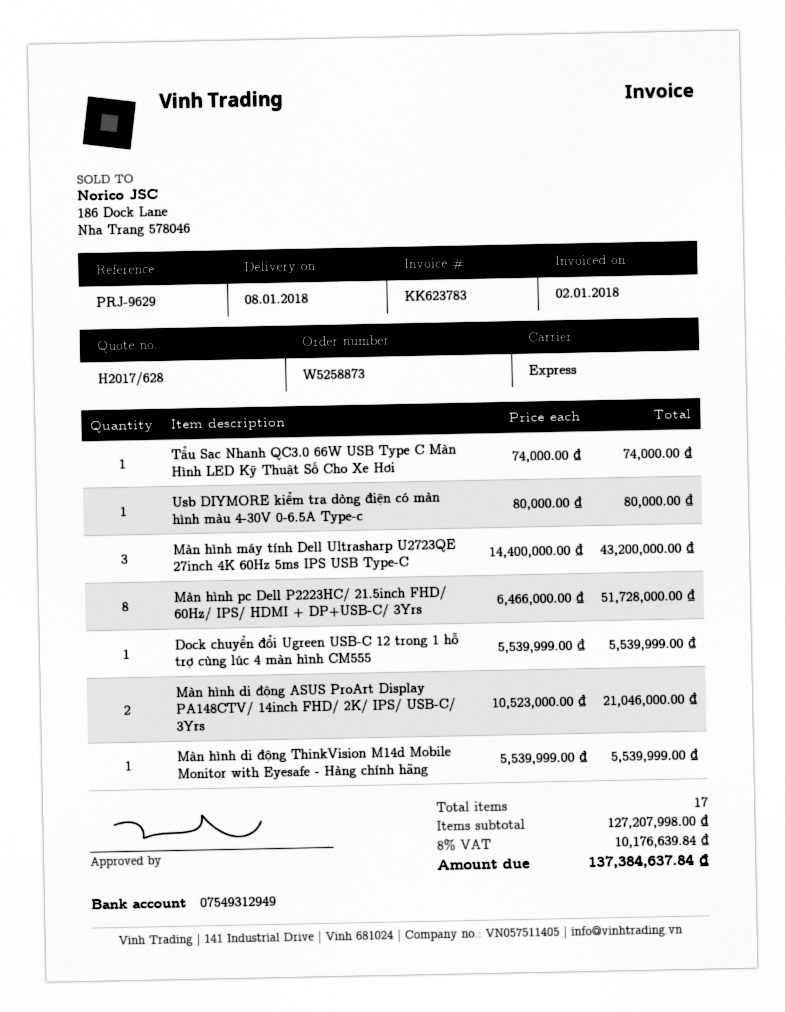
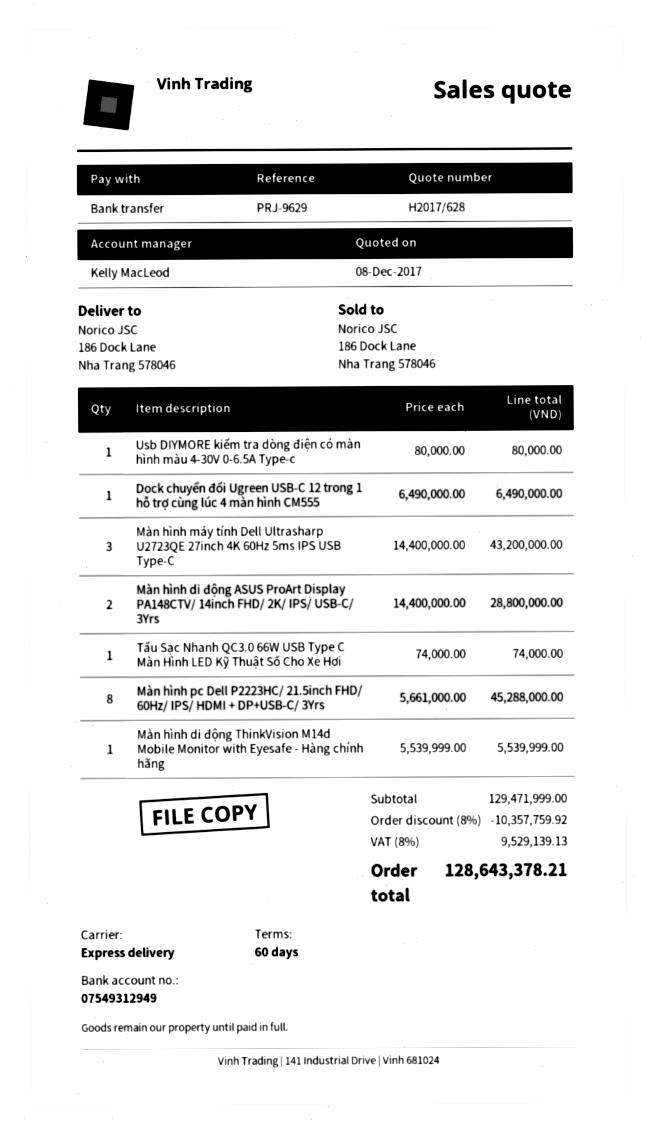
Màn hình pc Dell P2223HC/ 21.5inch FHD/ 60Hz/ IPS/ HDMI + DP+USB-C/ 3Yrs: 8 x 6466000.00 = 51728000.00 -> 8 x 5661000.00 = 45288000.00
Dock chuyển đổi Ugreen USB-C 12 trong 1 hỗ trợ cùng lúc 4 màn hình CM555: 1 x 5539999.00 = 5539999.00 -> 1 x 6490000.00 = 6490000.00
Màn hình di động ASUS ProArt Display PA148CTV/ 14inch FHD/ 2K/ IPS/ USB-C/ 3Yrs: 2 x 10523000.00 = 21046000.00 -> 2 x 14400000.00 = 28800000.00
subtotal: 127207998.00 -> 129471999.00
discount: none -> 8% = 10357759.92
tax: 8% = 10176639.84 -> 8% = 9529139.13
total: 137384637.84 -> 128643378.21

